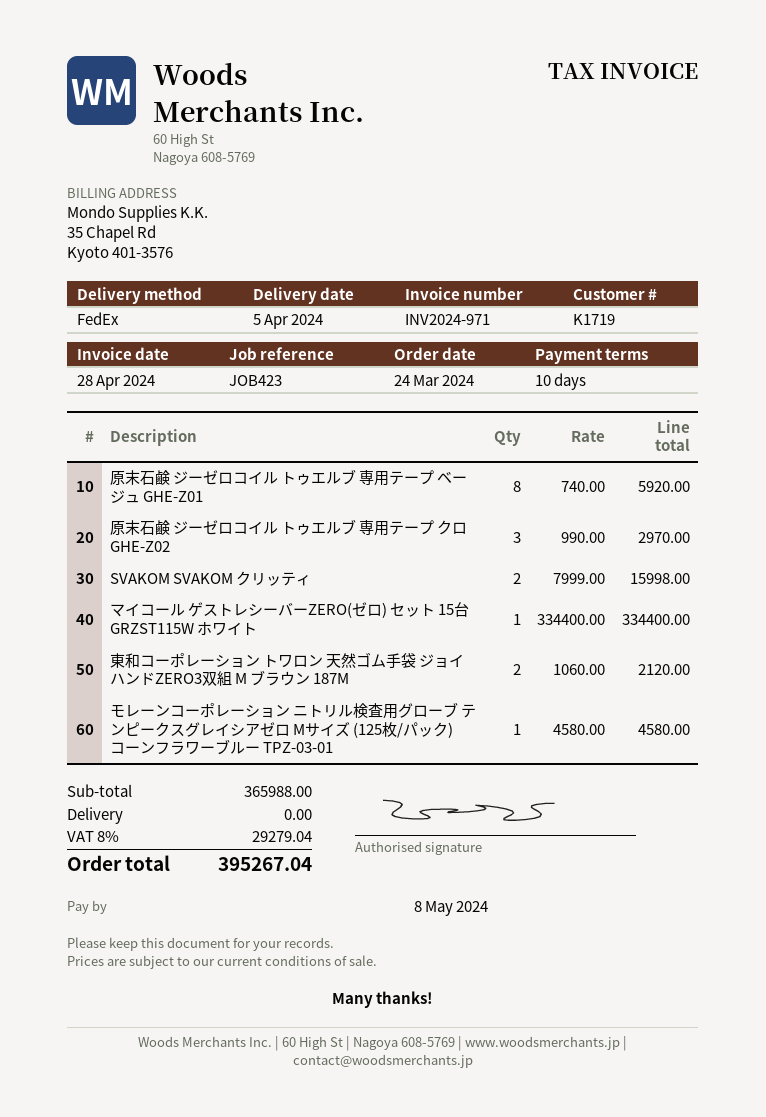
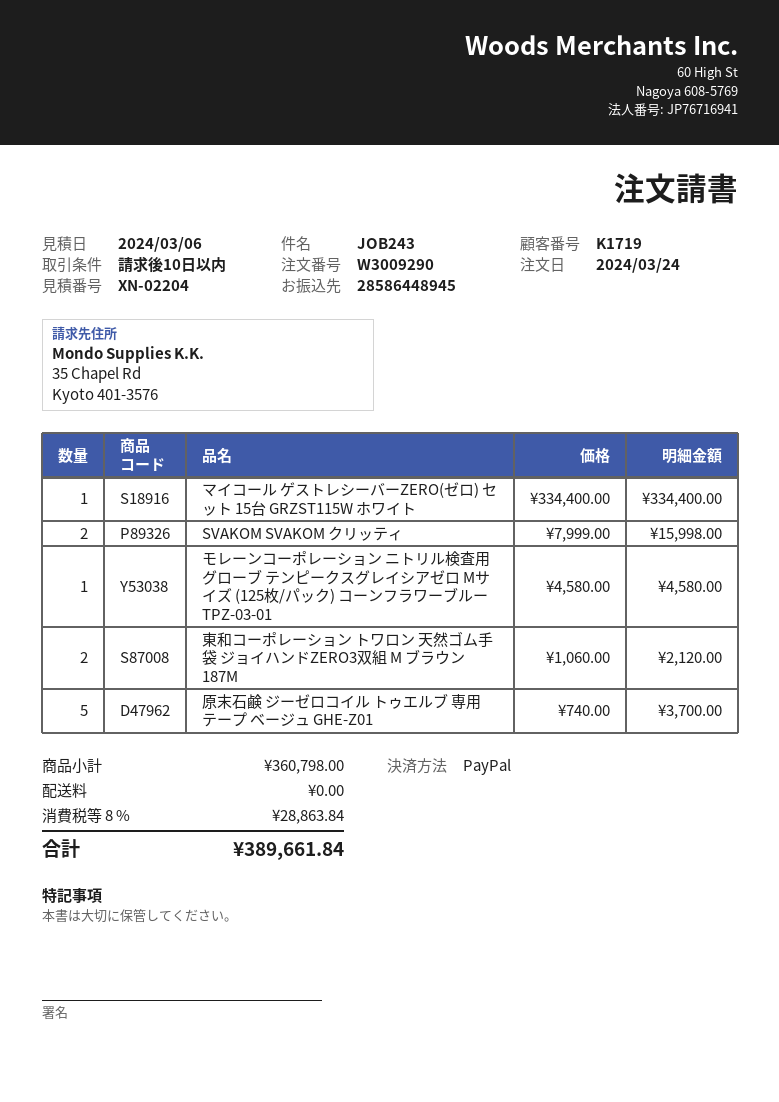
reference: JOB423 -> JOB243
原末石鹸 ジーゼロコイル トゥエルブ 専用テープ ベージュ GHE-Z01: 8 x 740.00 = 5920.00 -> 5 x 740.00 = 3700.00
原末石鹸 ジーゼロコイル トゥエルブ 専用テープ クロ GHE-Z02: 3 x 990.00 = 2970.00 -> none
subtotal: 365988.00 -> 360798.00
tax: 8% = 29279.04 -> 8% = 28863.84
total: 395267.04 -> 389661.84

